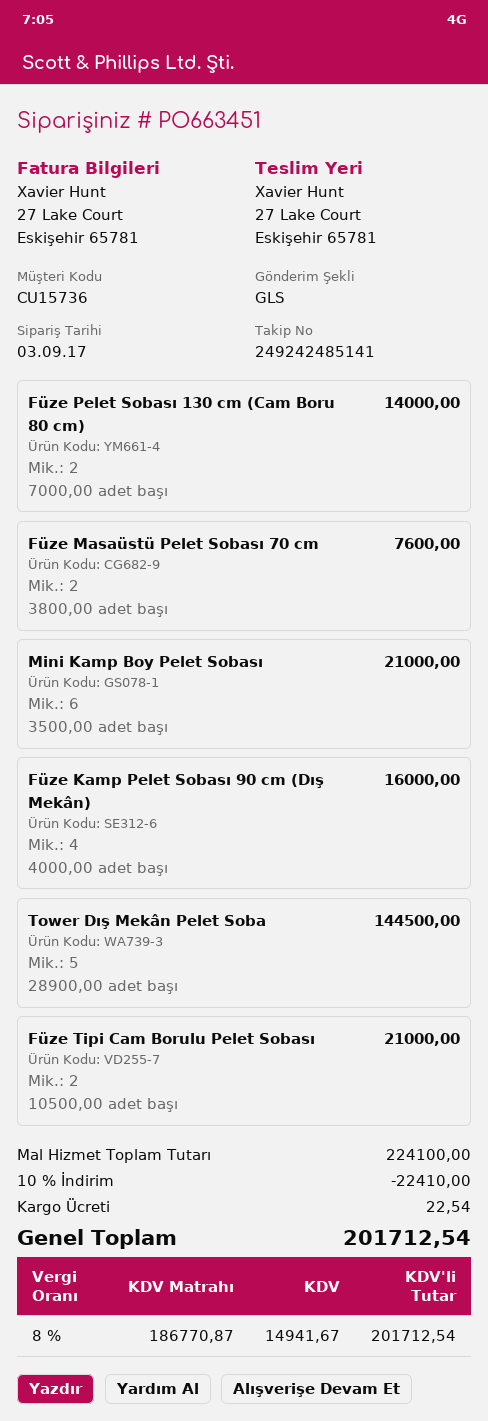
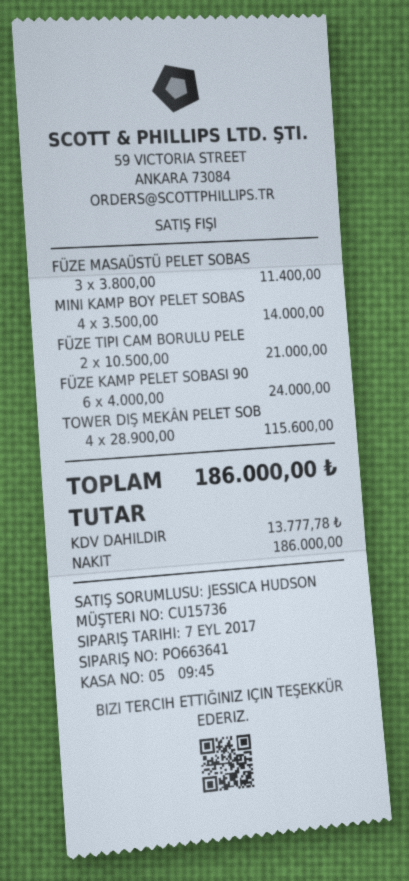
order number: PO663451 -> PO663641
order date: 2017-09-03 -> 2017-09-07
Füze Pelet Sobası 130 cm (Cam Boru 80 cm): 2 x 7000.00 = 14000.00 -> none
Füze Masaüstü Pelet Sobası 70 cm: 2 x 3800.00 = 7600.00 -> 3 x 3800.00 = 11400.00
Mini Kamp Boy Pelet Sobası: 6 x 3500.00 = 21000.00 -> 4 x 3500.00 = 14000.00
Füze Kamp Pelet Sobası 90 cm (Dış Mekân): 4 x 4000.00 = 16000.00 -> 6 x 4000.00 = 24000.00
Tower Dış Mekân Pelet Soba: 5 x 28900.00 = 144500.00 -> 4 x 28900.00 = 115600.00
discount: 10% = 22410.00 -> none
shipping: 22.54 -> none
tax: 14941.67 -> 13777.78
total: 201712.54 -> 186000.00

